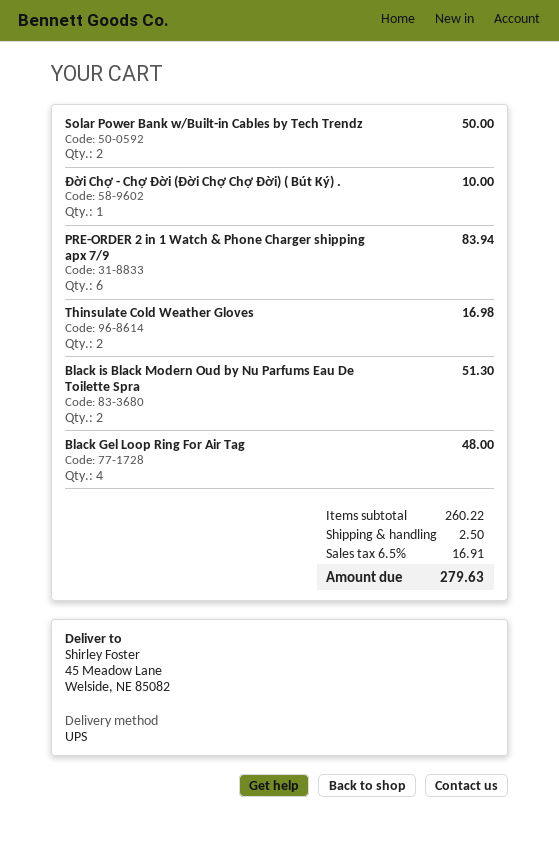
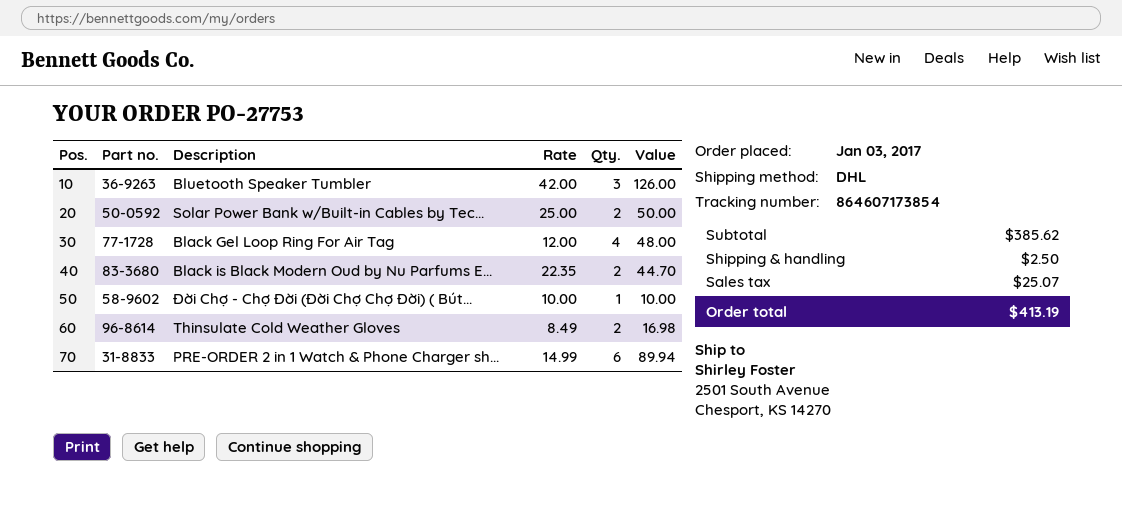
shipping method: UPS -> DHL
ship to: 45 Meadow Lane, Welside, NE 85082 -> 2501 South Avenue, Chesport, KS 14270
PRE-ORDER 2 in 1 Watch & Phone Charger shipping apx 7/9: 6 for 83.94 -> 6 for 89.94
Black is Black Modern Oud by Nu Parfums Eau De Toilette Spra: 2 for 51.30 -> 2 for 44.70
Bluetooth Speaker Tumbler: none -> 3 for 126.00
subtotal: 260.22 -> 385.62
tax: 16.91 -> 25.07
total: 279.63 -> 413.19

